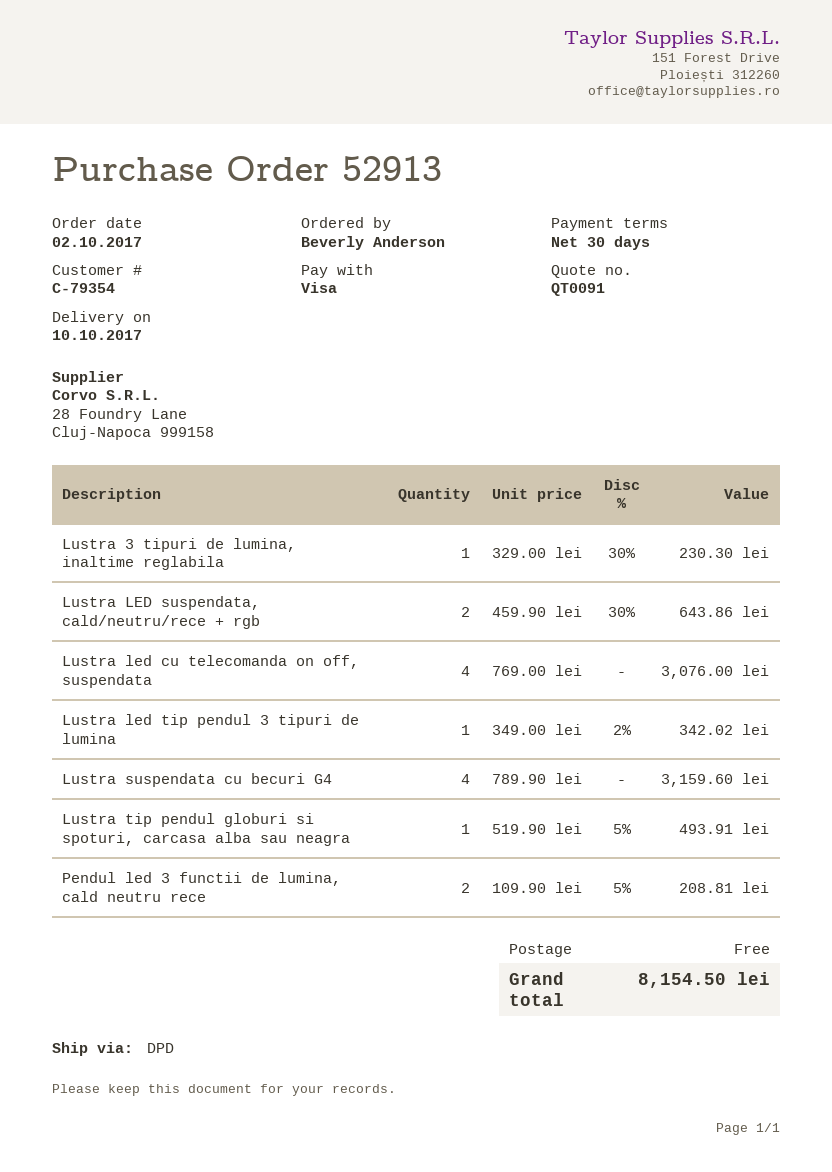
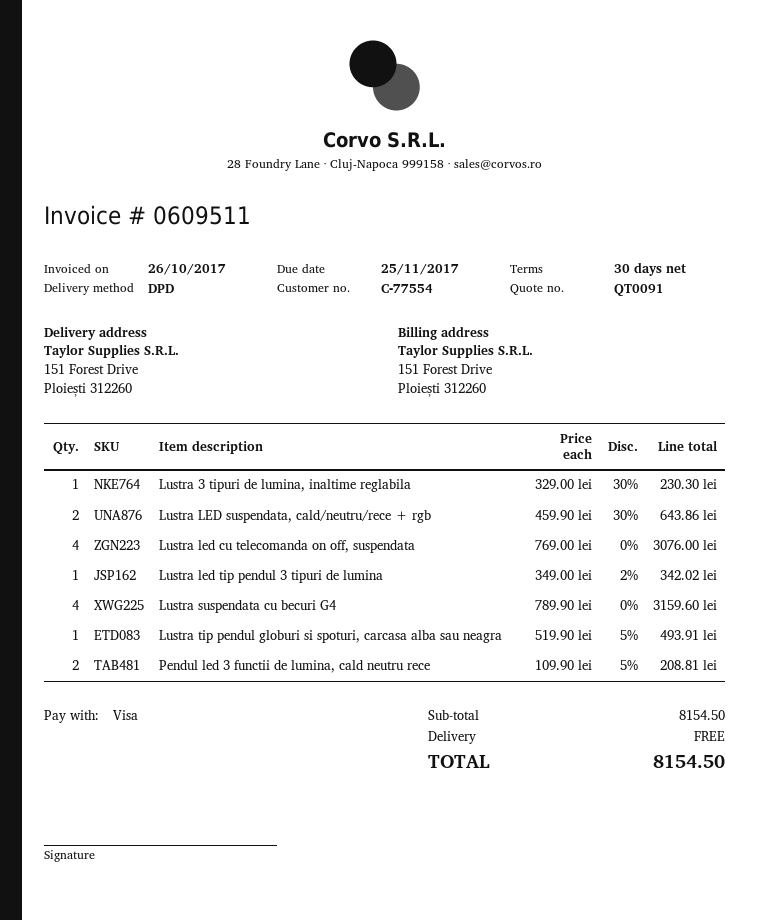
customer number: C-79354 -> C-77554

